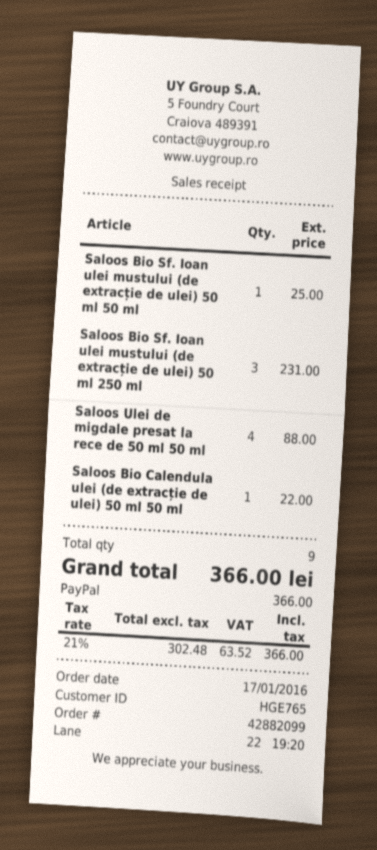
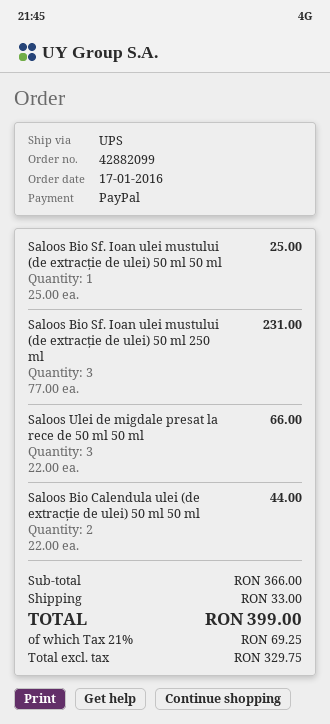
Saloos Ulei de migdale presat la rece de 50 ml 50 ml: 4 for 88.00 -> 3 for 66.00
Saloos Bio Calendula ulei (de extracție de ulei) 50 ml 50 ml: 1 for 22.00 -> 2 for 44.00
shipping: none -> 33.00
net: 302.48 -> 329.75
tax: 21% = 63.52 -> 21% = 69.25
total: 366.00 -> 399.00

